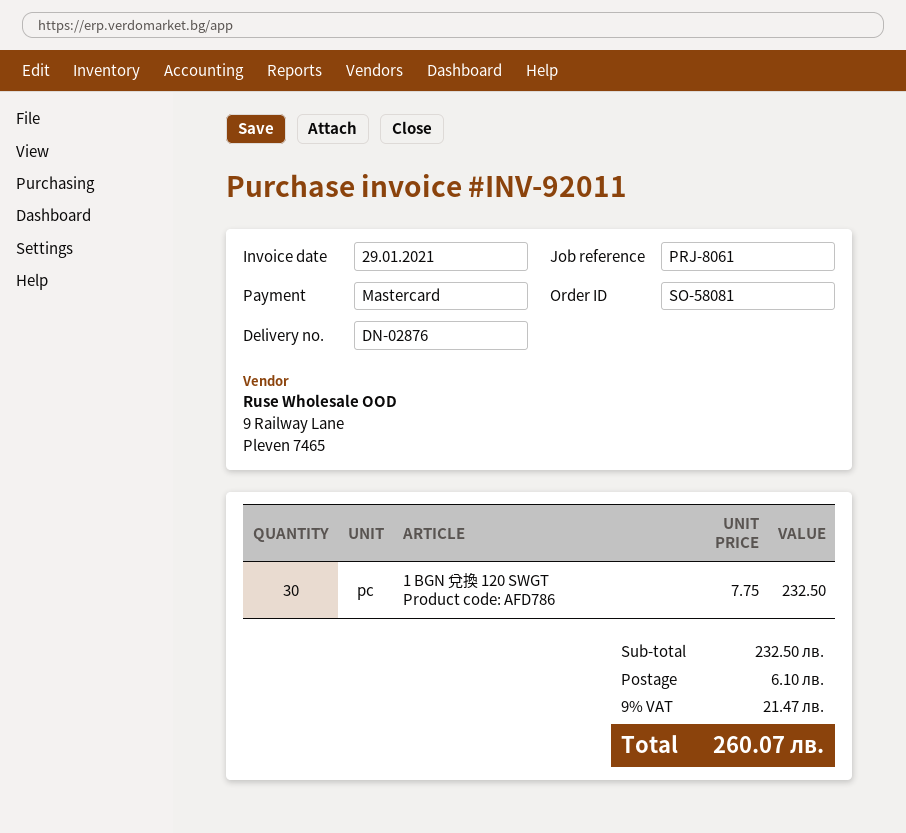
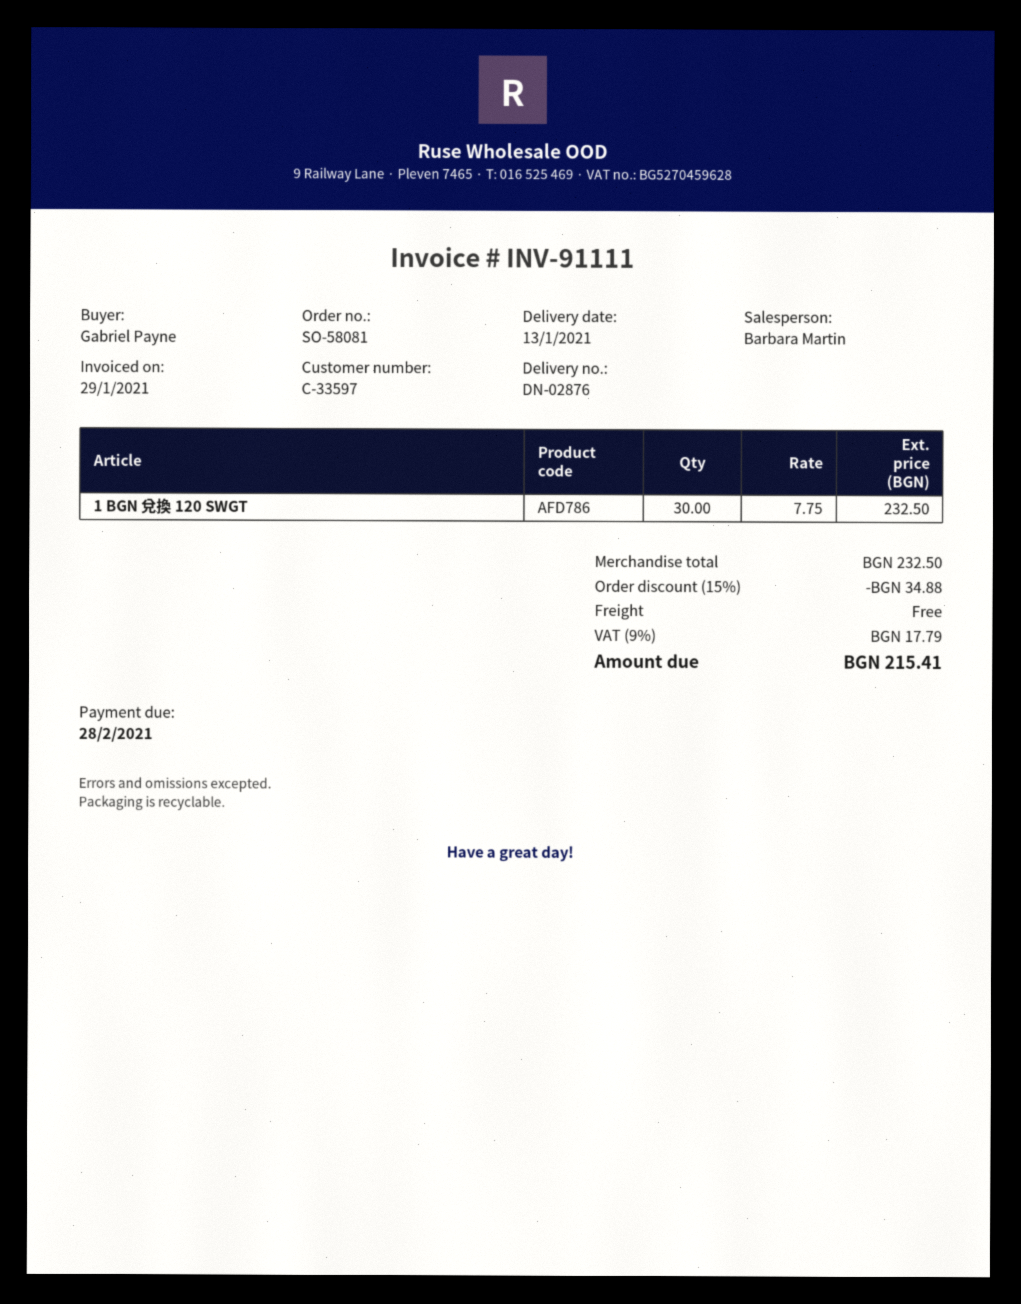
invoice number: INV-92011 -> INV-91111
discount: none -> 15% = 34.88
shipping: 6.10 -> 0.00
tax: 9% = 21.47 -> 9% = 17.79
total: 260.07 -> 215.41

